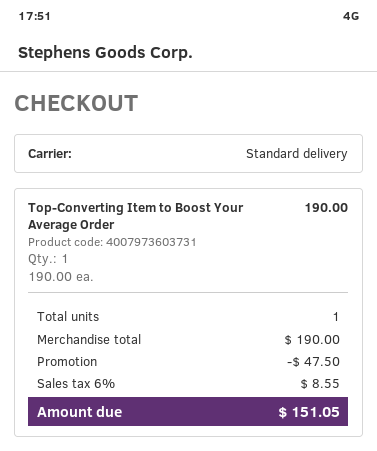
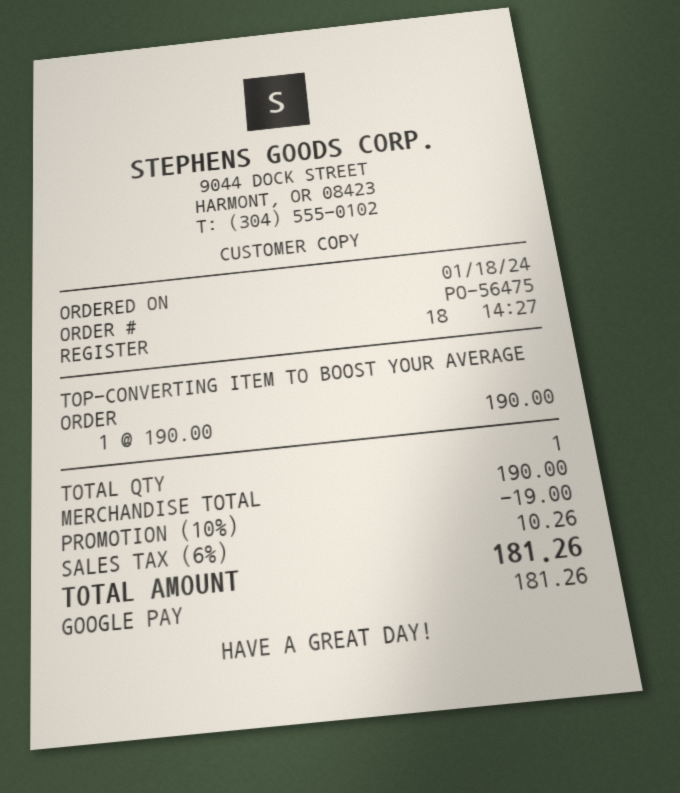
discount: 47.50 -> 19.00
tax: 6% = 8.55 -> 6% = 10.26
total: 151.05 -> 181.26

